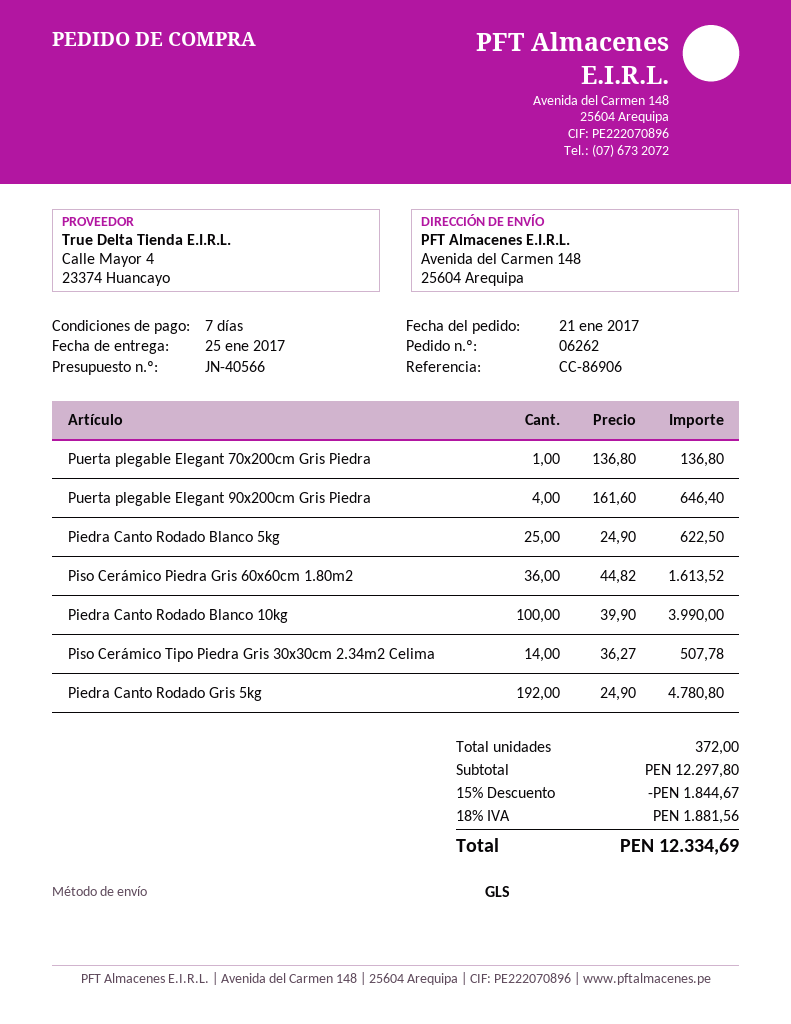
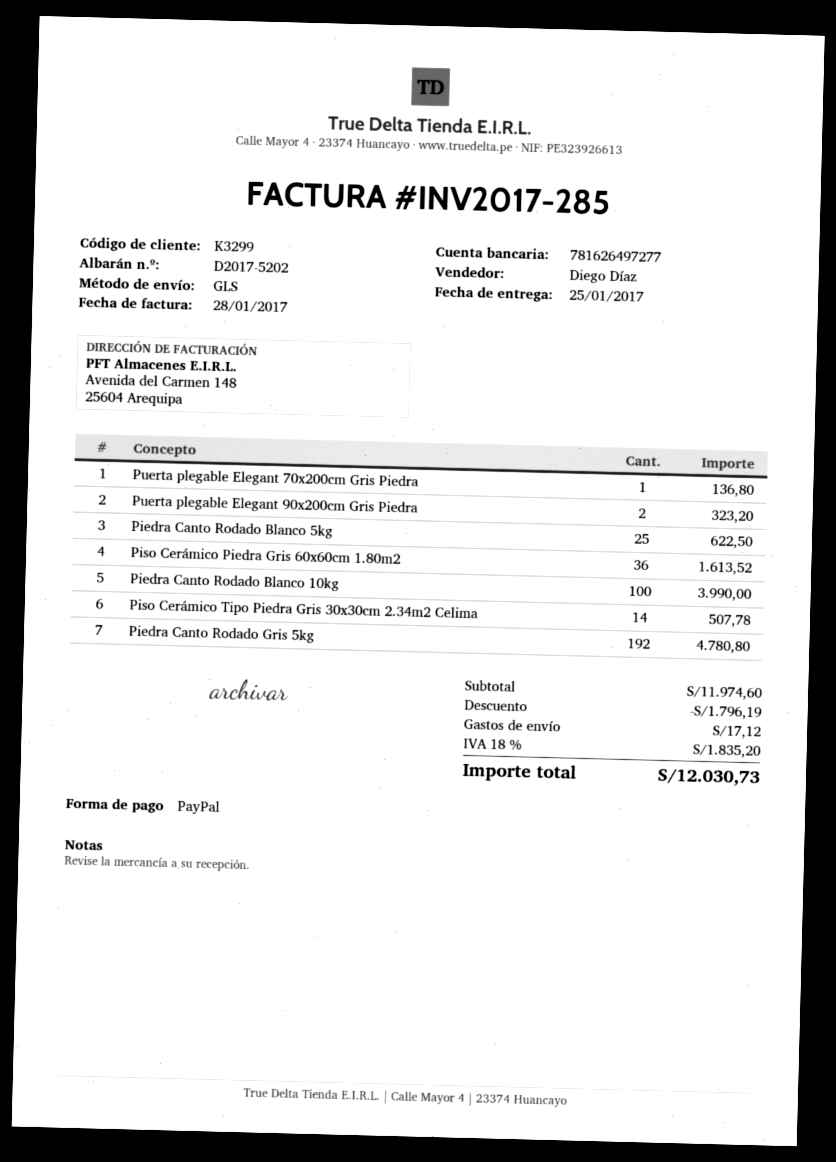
Puerta plegable Elegant 90x200cm Gris Piedra: 4 for 646.40 -> 2 for 323.20
subtotal: 12297.80 -> 11974.60
discount: 1844.67 -> 1796.19
shipping: none -> 17.12
tax: 18% = 1881.56 -> 18% = 1835.20
total: 12334.69 -> 12030.73

